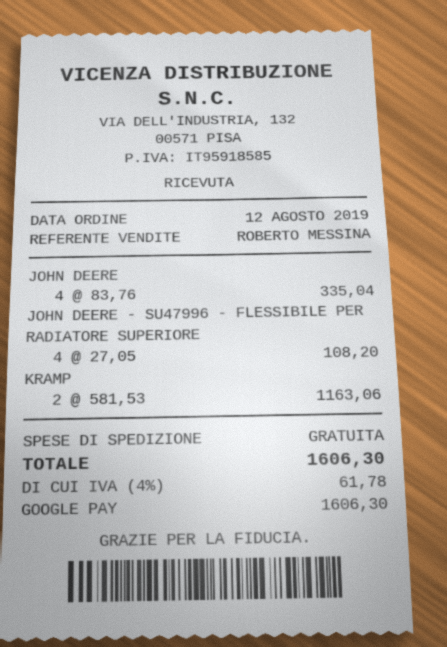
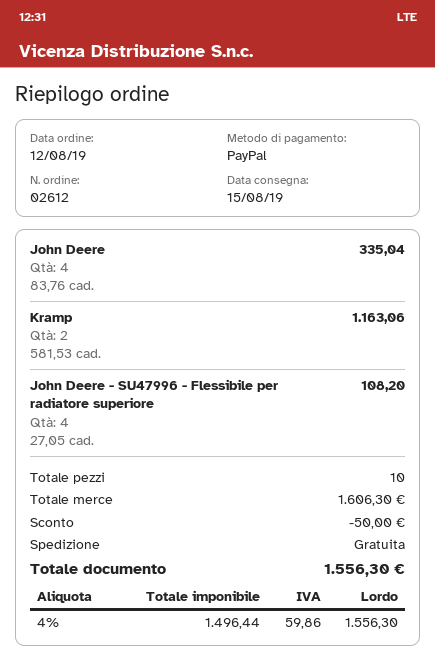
payment method: Google Pay -> PayPal
discount: none -> 50.00
tax: 4% = 61.78 -> 4% = 59.86
total: 1606.30 -> 1556.30

